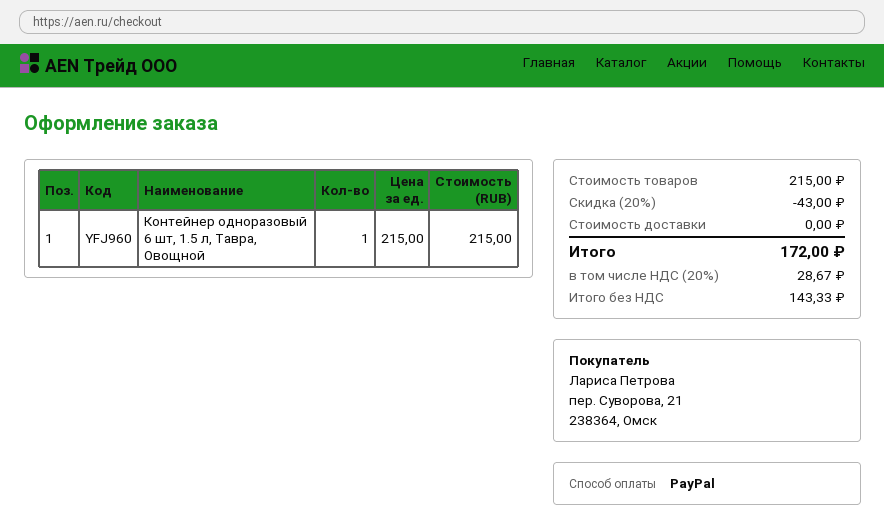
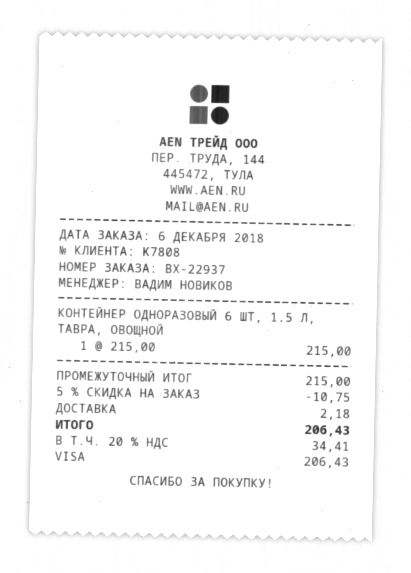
payment method: PayPal -> Visa
discount: 20% = 43.00 -> 5% = 10.75
shipping: 0.00 -> 2.18
tax: 20% = 28.67 -> 20% = 34.41
total: 172.00 -> 206.43

